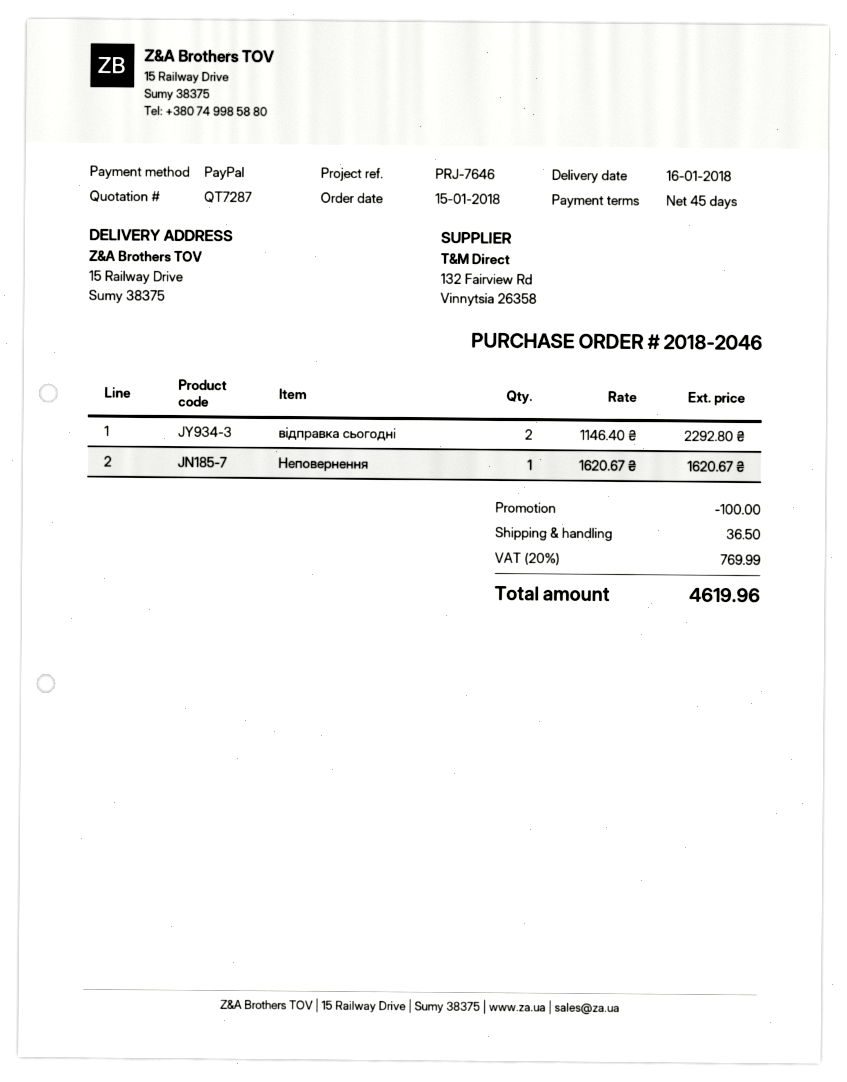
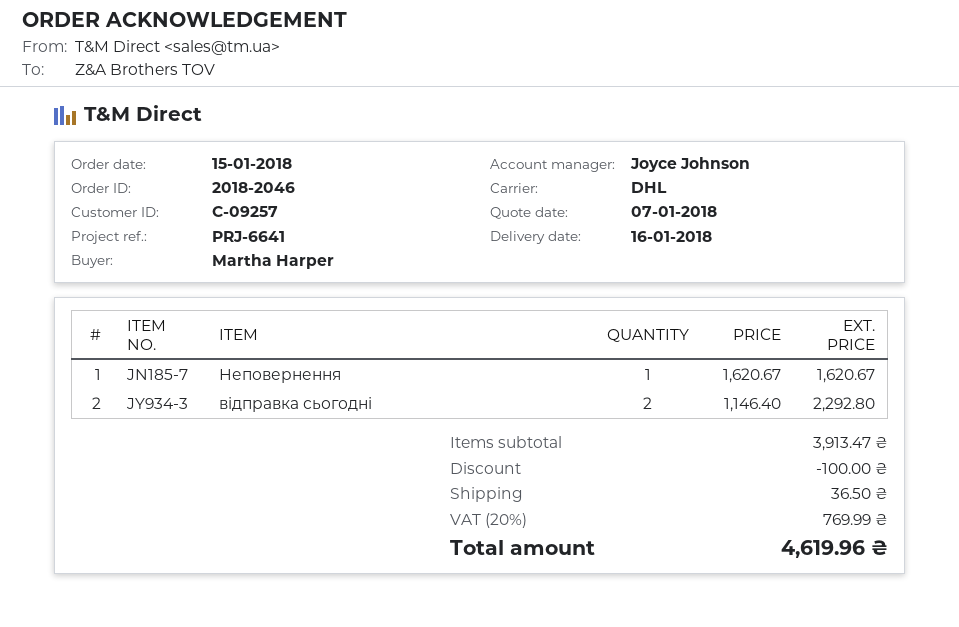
reference: PRJ-7646 -> PRJ-6641

